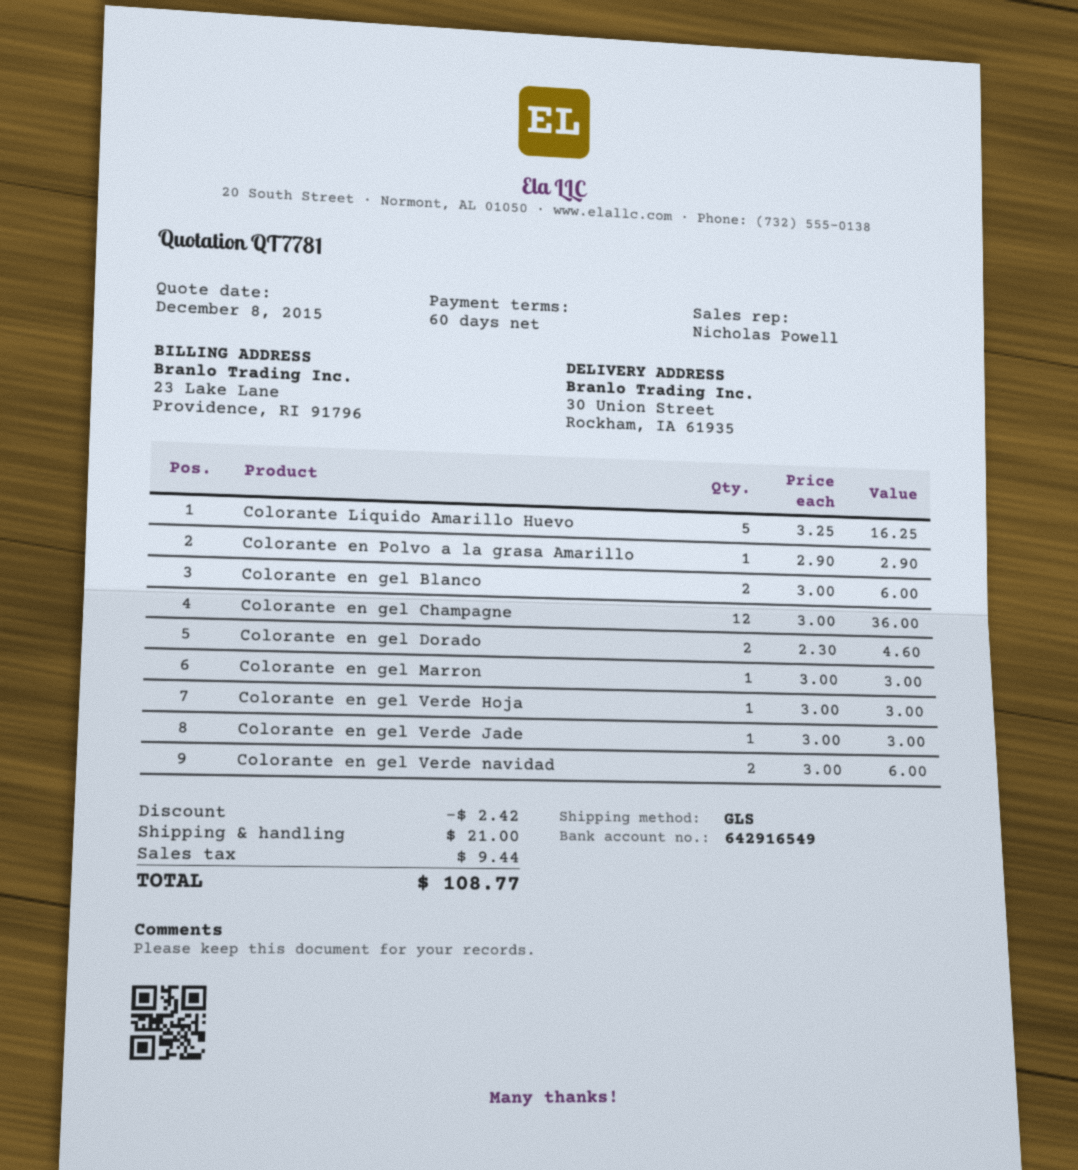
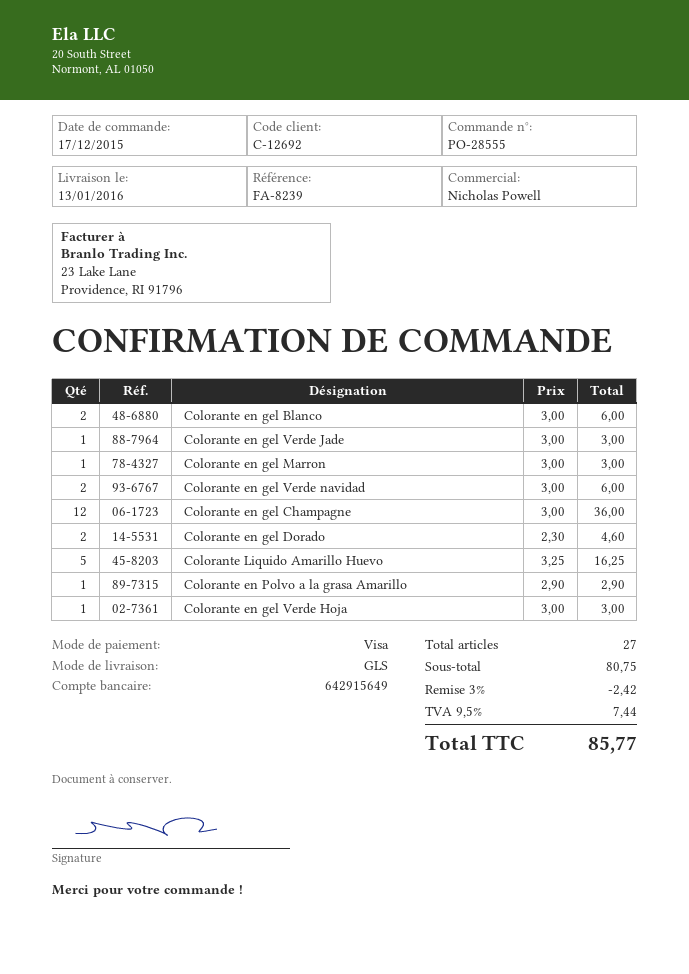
bank account: 642916549 -> 642915649
shipping: 21.00 -> none
tax: 9.44 -> 7.44
total: 108.77 -> 85.77

